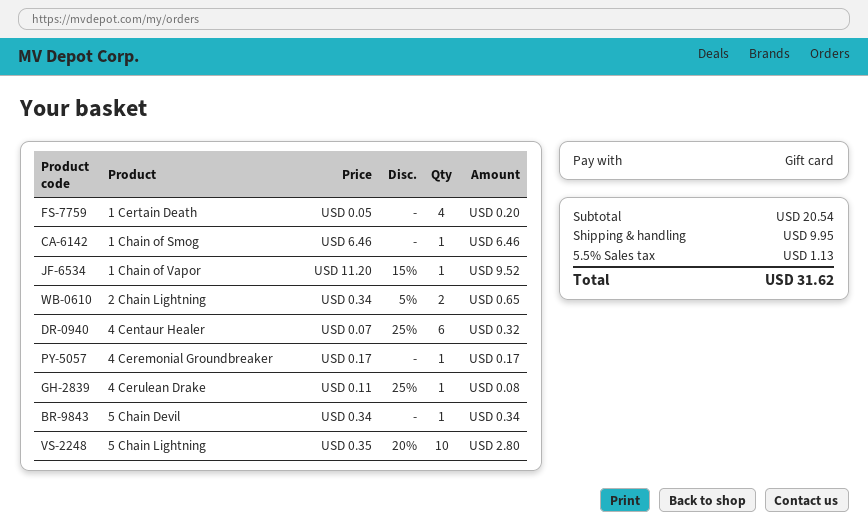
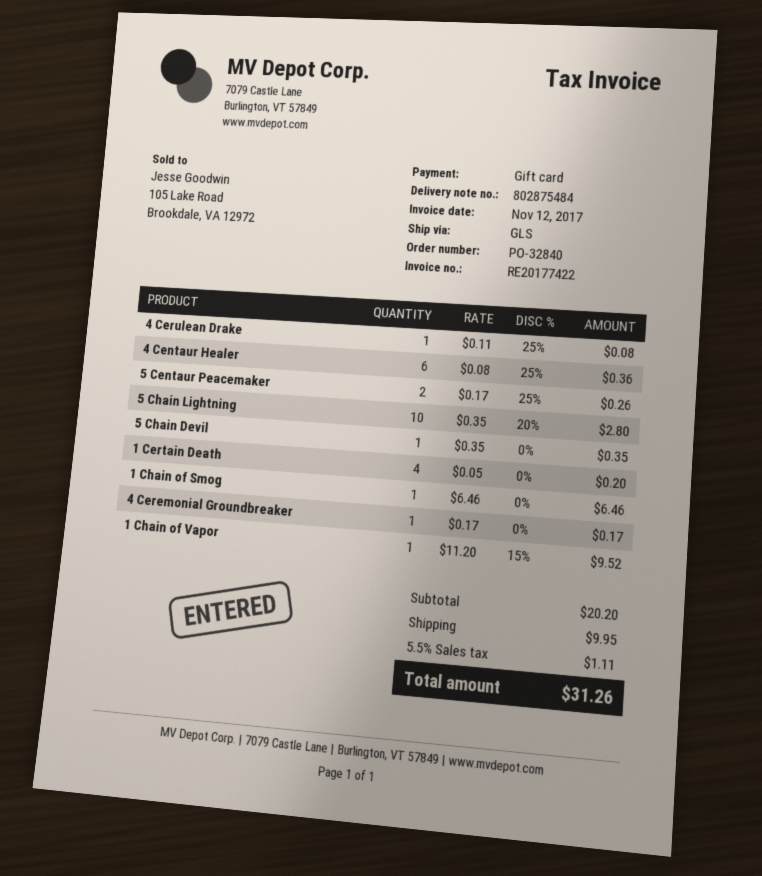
2 Chain Lightning: 2 x 0.34 - 5% = 0.65 -> none
4 Centaur Healer: 6 x 0.07 - 25% = 0.32 -> 6 x 0.08 - 25% = 0.36
5 Chain Devil: 1 x 0.34 = 0.34 -> 1 x 0.35 = 0.35
5 Centaur Peacemaker: none -> 2 x 0.17 - 25% = 0.26
subtotal: 20.54 -> 20.20
tax: 5.5% = 1.13 -> 5.5% = 1.11
total: 31.62 -> 31.26

